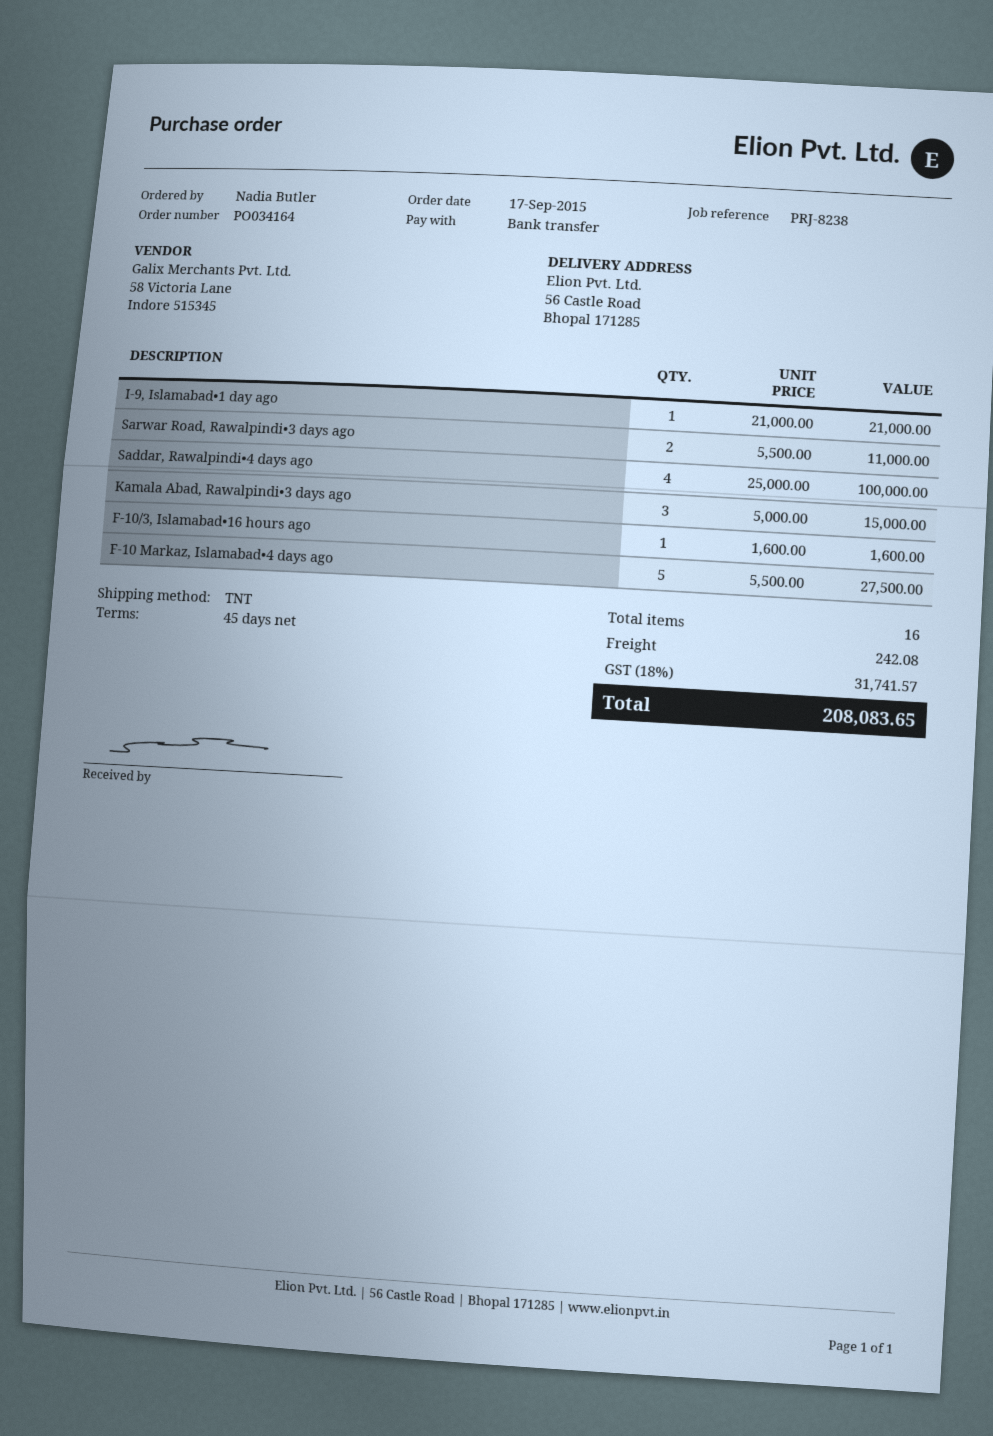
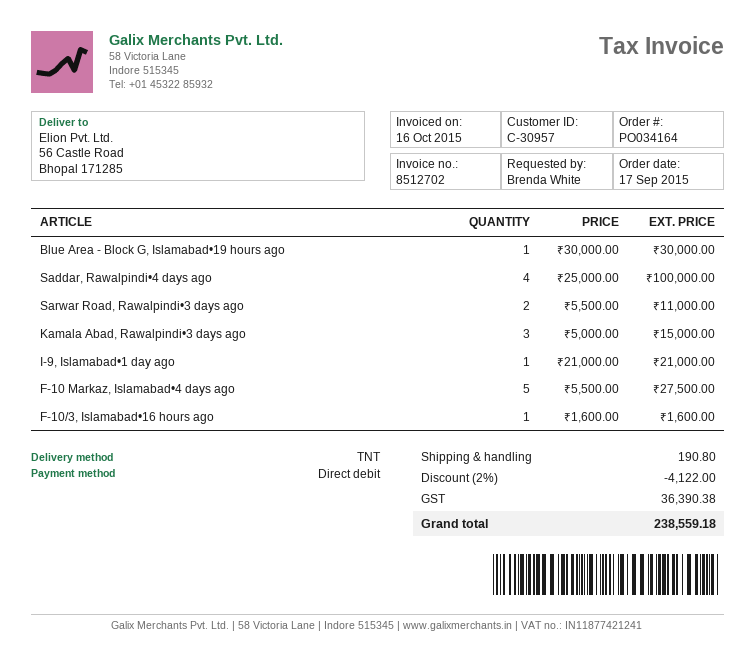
ordered by: Nadia Butler -> Brenda White
payment method: bank transfer -> direct debit
Blue Area - Block G, Islamabad•19 hours ago: none -> 1 x 30000.00 = 30000.00
discount: none -> 2% = 4122.00
shipping: 242.08 -> 190.80
tax: 31741.57 -> 36390.38
total: 208083.65 -> 238559.18

